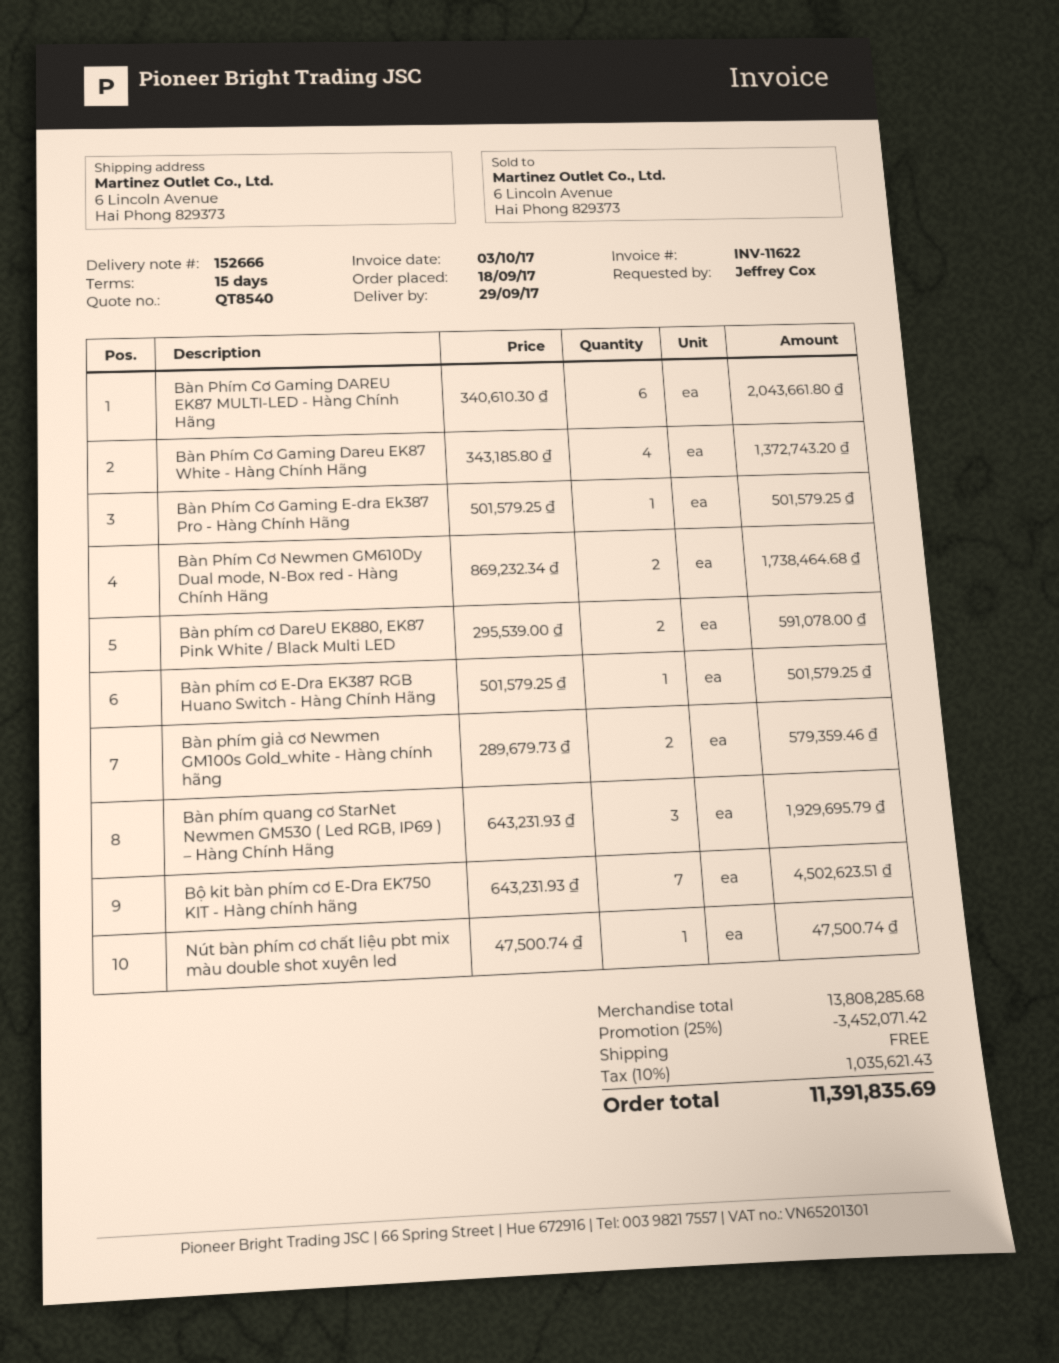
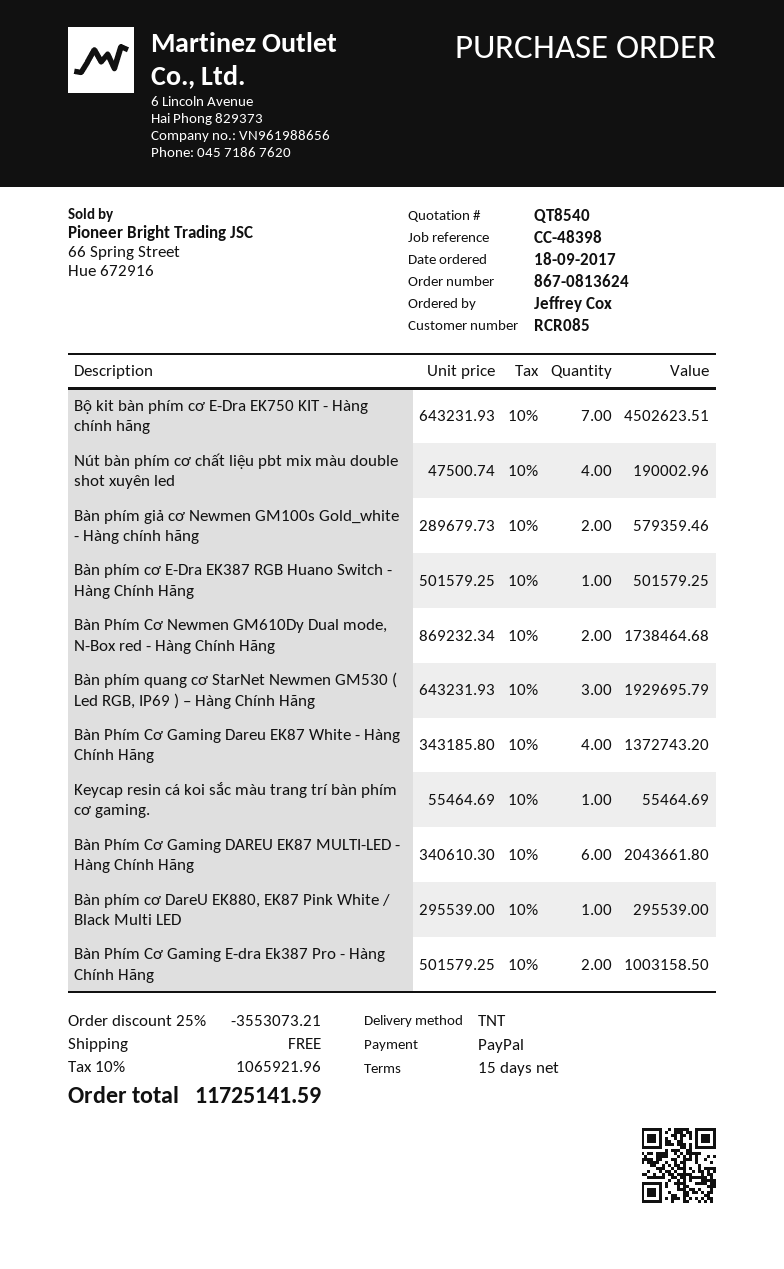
Bàn Phím Cơ Gaming E-dra Ek387 Pro - Hàng Chính Hãng: 1 x 501579.25 = 501579.25 -> 2 x 501579.25 = 1003158.50
Bàn phím cơ DareU EK880, EK87 Pink White / Black Multi LED: 2 x 295539.00 = 591078.00 -> 1 x 295539.00 = 295539.00
Nút bàn phím cơ chất liệu pbt mix màu double shot xuyên led: 1 x 47500.74 = 47500.74 -> 4 x 47500.74 = 190002.96
Keycap resin cá koi sắc màu trang trí bàn phím cơ gaming.: none -> 1 x 55464.69 = 55464.69
discount: 25% = 3452071.42 -> 25% = 3553073.21
tax: 10% = 1035621.43 -> 10% = 1065921.96
total: 11391835.69 -> 11725141.59

